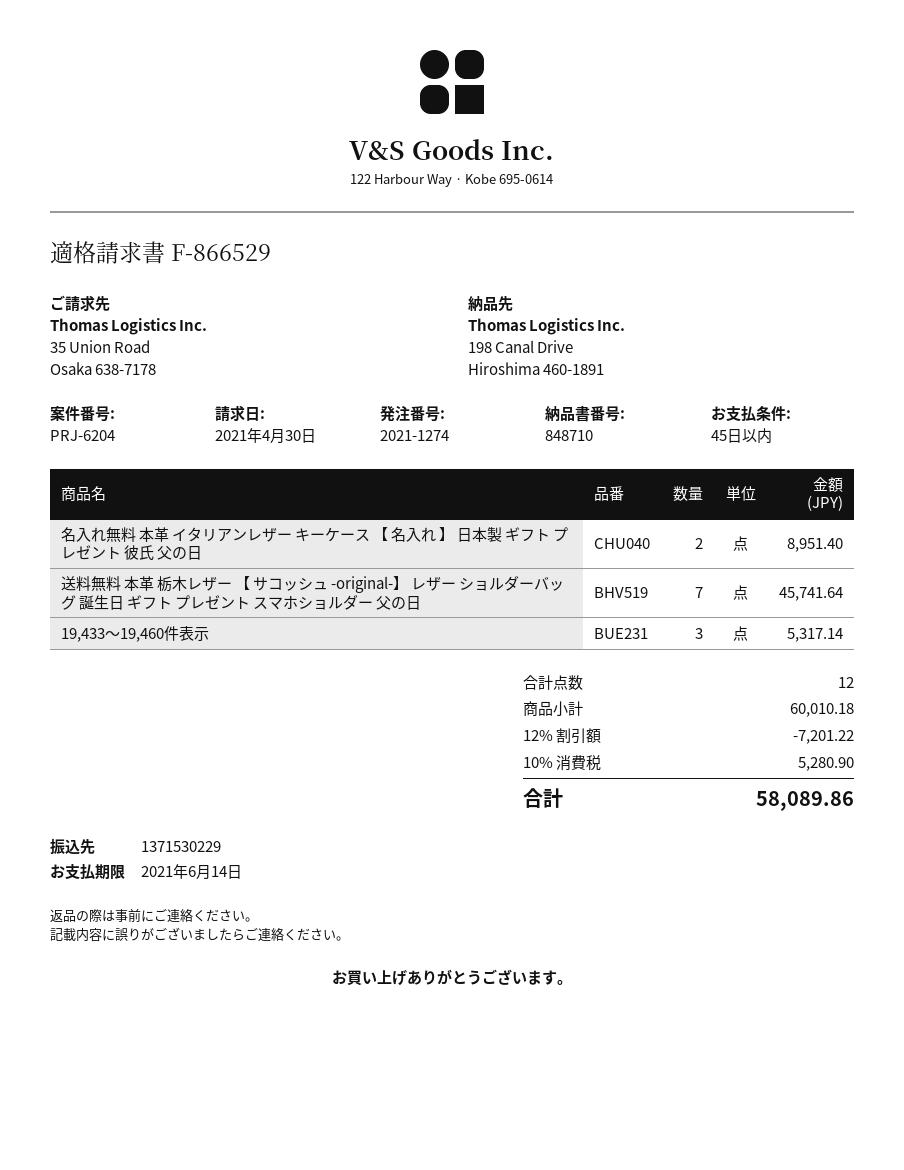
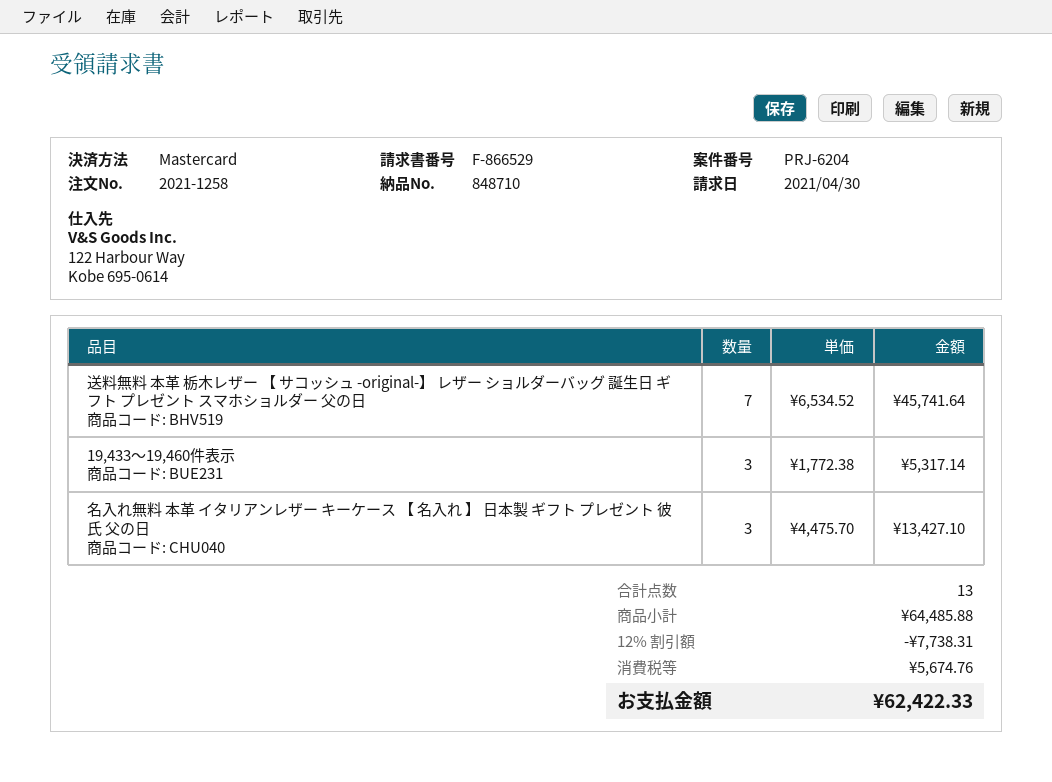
order number: 2021-1274 -> 2021-1258
名入れ無料 本革 イタリアンレザー キーケース 【 名入れ 】 日本製 ギフト プレゼント 彼氏 父の日: 2 for 8951.40 -> 3 for 13427.10
total quantity: 12 -> 13
subtotal: 60010.18 -> 64485.88
discount: 12% = 7201.22 -> 12% = 7738.31
tax: 5280.90 -> 5674.76
total: 58089.86 -> 62422.33

